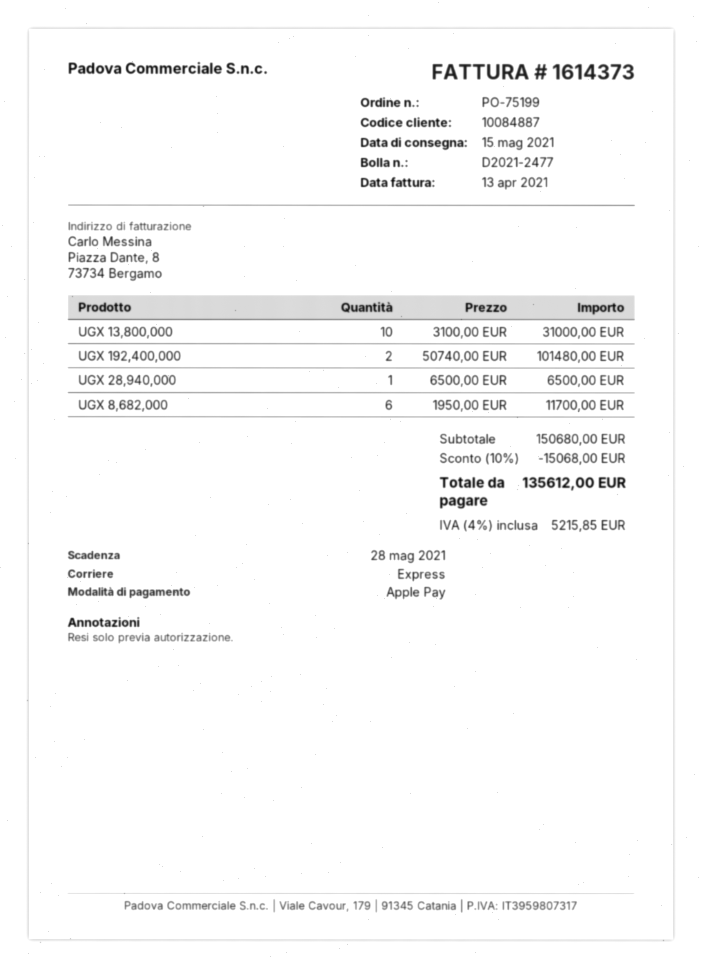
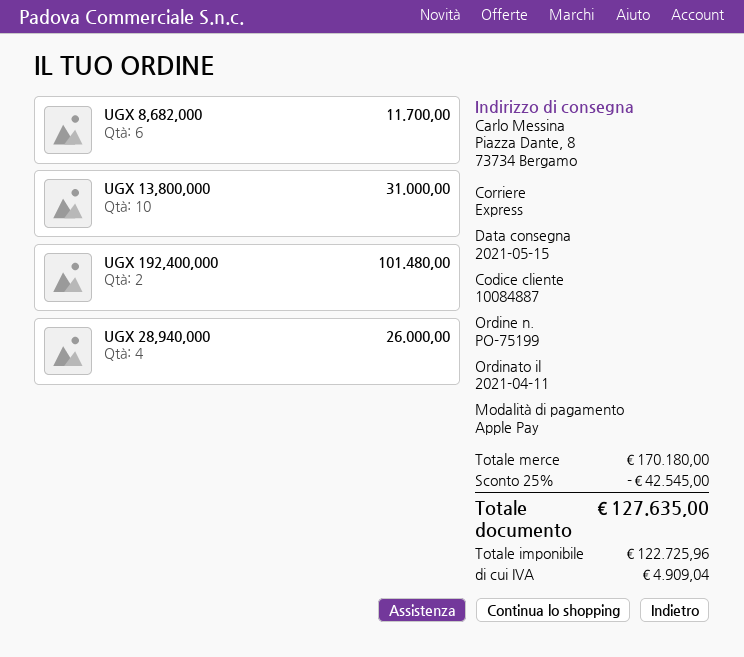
UGX 28,940,000: 1 for 6500.00 -> 4 for 26000.00
subtotal: 150680.00 -> 170180.00
discount: 10% = 15068.00 -> 25% = 42545.00
tax: 5215.85 -> 4909.04
total: 135612.00 -> 127635.00

